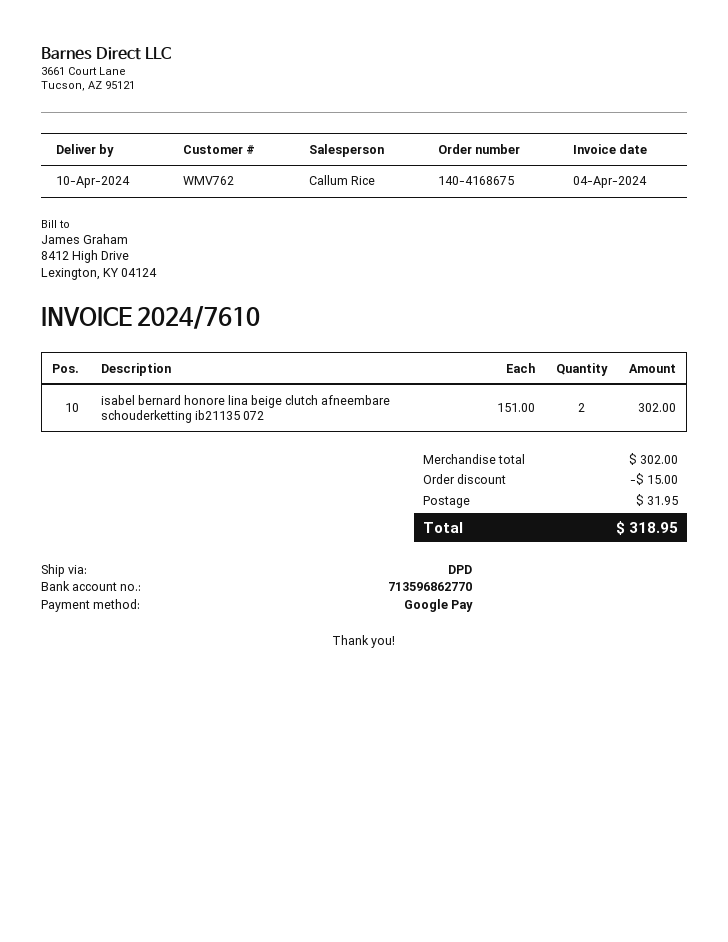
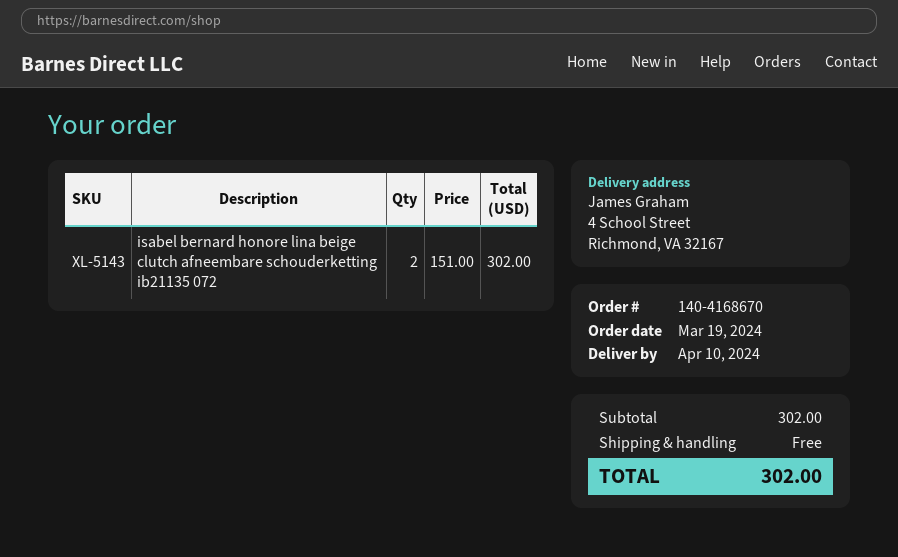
order number: 140-4168675 -> 140-4168670
discount: 15.00 -> none
shipping: 31.95 -> 0.00
total: 318.95 -> 302.00

